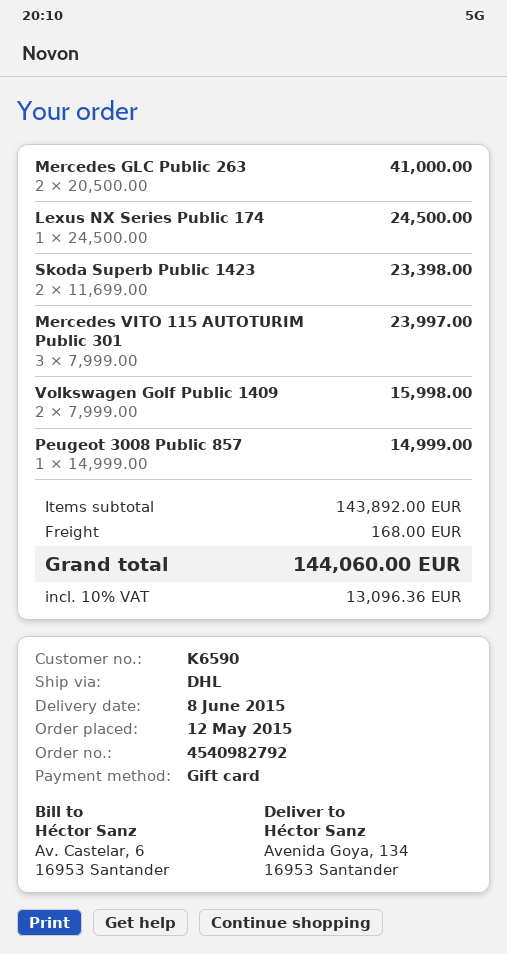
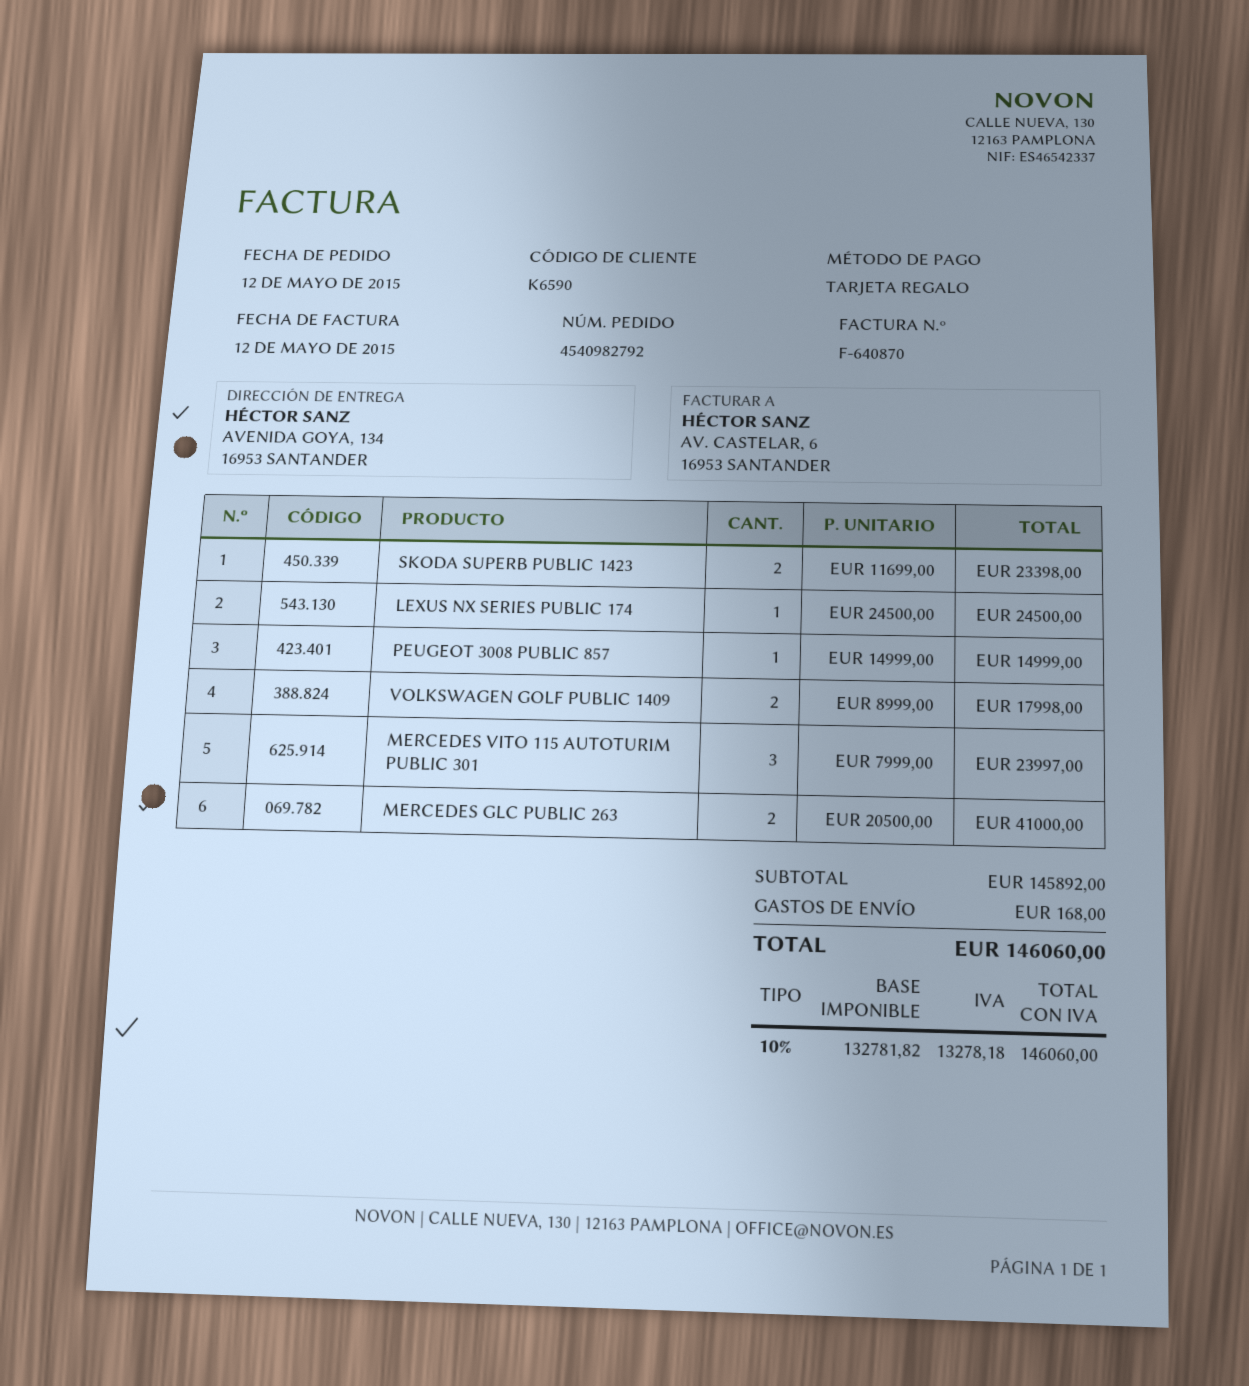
Volkswagen Golf Public 1409: 2 x 7999.00 = 15998.00 -> 2 x 8999.00 = 17998.00
subtotal: 143892.00 -> 145892.00
tax: 10% = 13096.36 -> 10% = 13278.18
total: 144060.00 -> 146060.00

